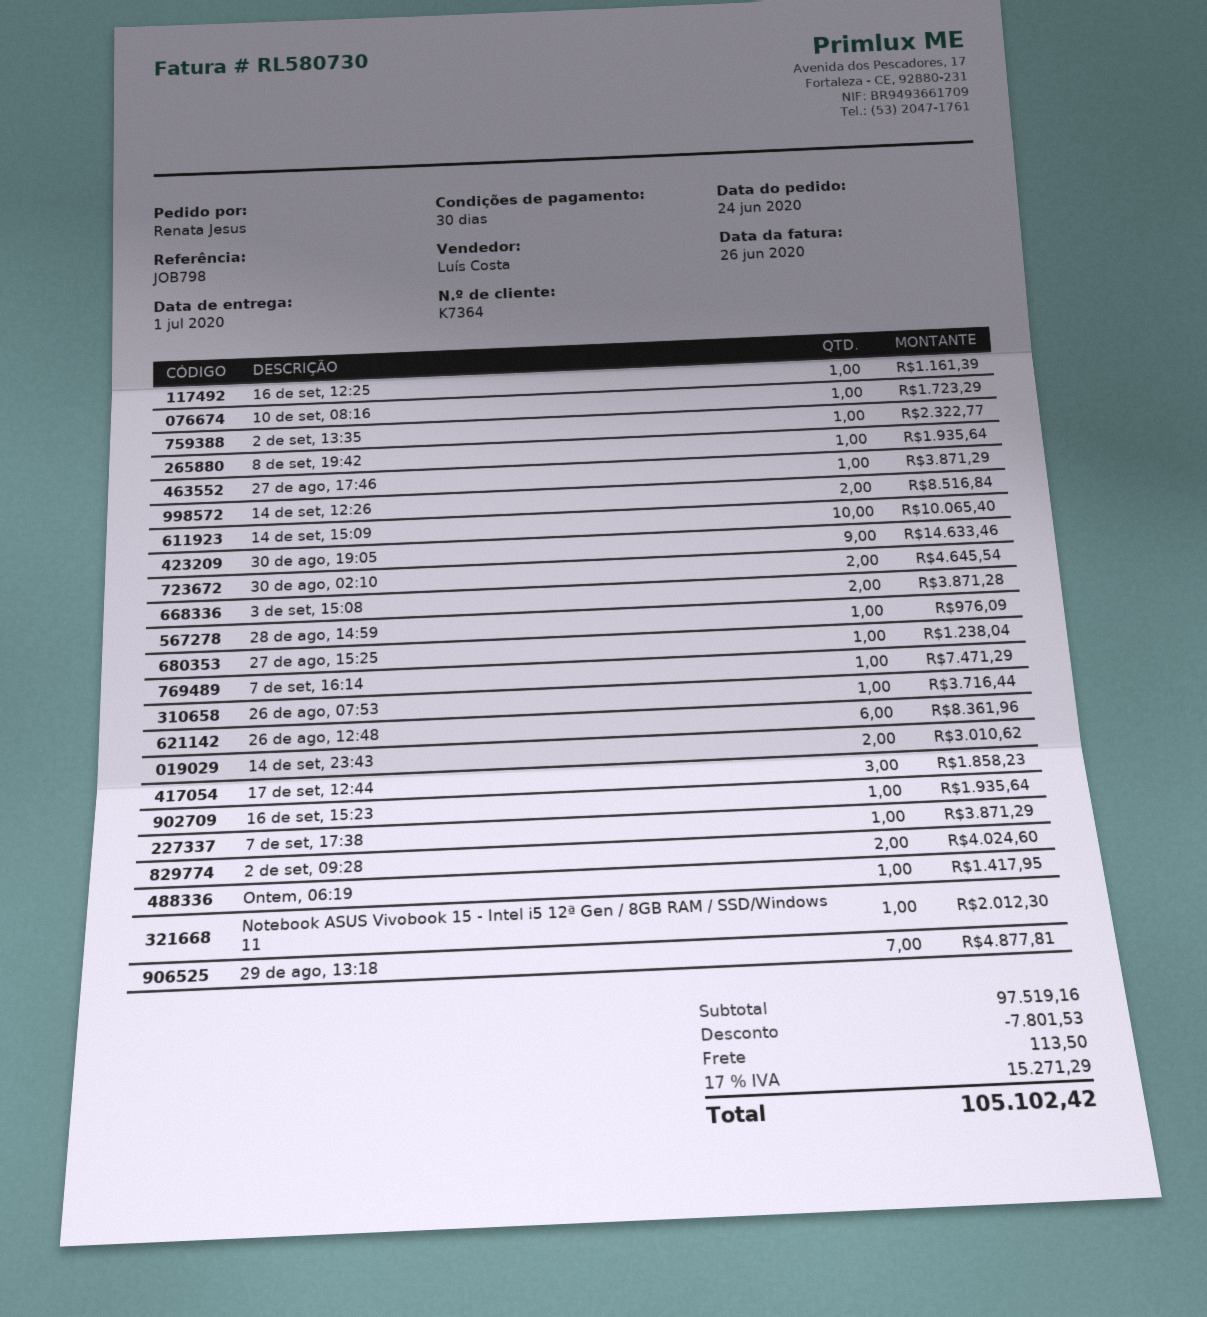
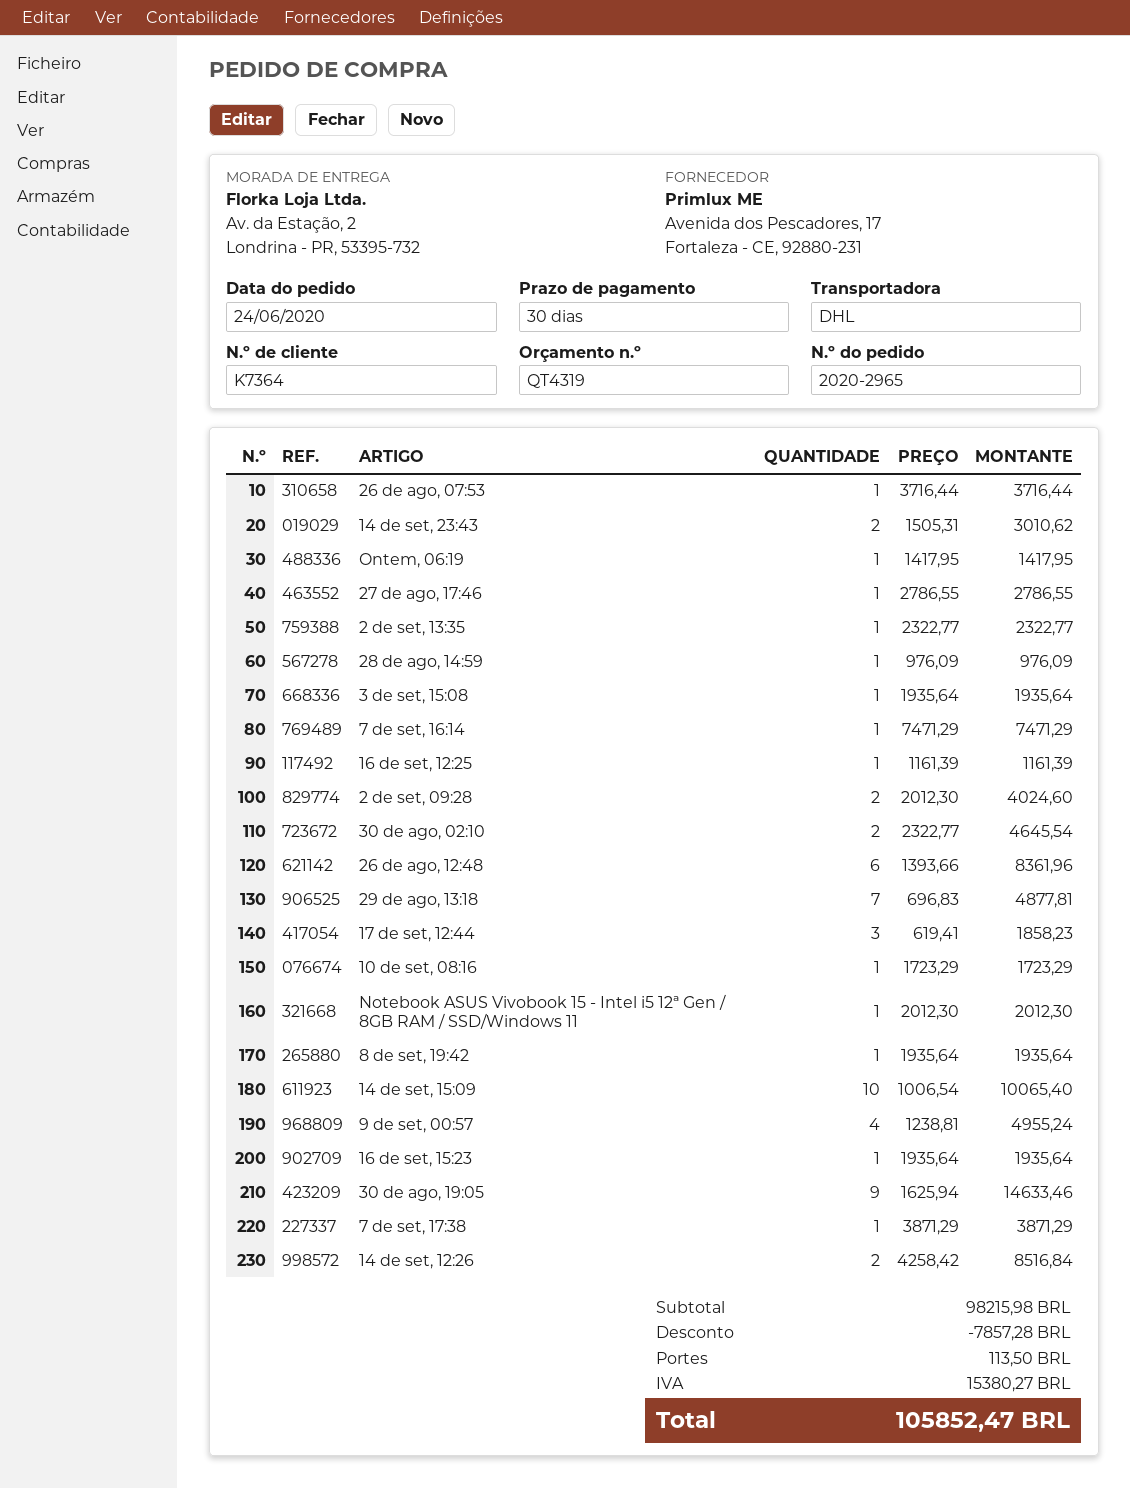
27 de ago, 17:46: 1 for 3871.29 -> 1 for 2786.55
3 de set, 15:08: 2 for 3871.28 -> 1 for 1935.64
27 de ago, 15:25: 1 for 1238.04 -> none
9 de set, 00:57: none -> 4 for 4955.24
subtotal: 97519.16 -> 98215.98
discount: 7801.53 -> 7857.28
tax: 15271.29 -> 15380.27
total: 105102.42 -> 105852.47

